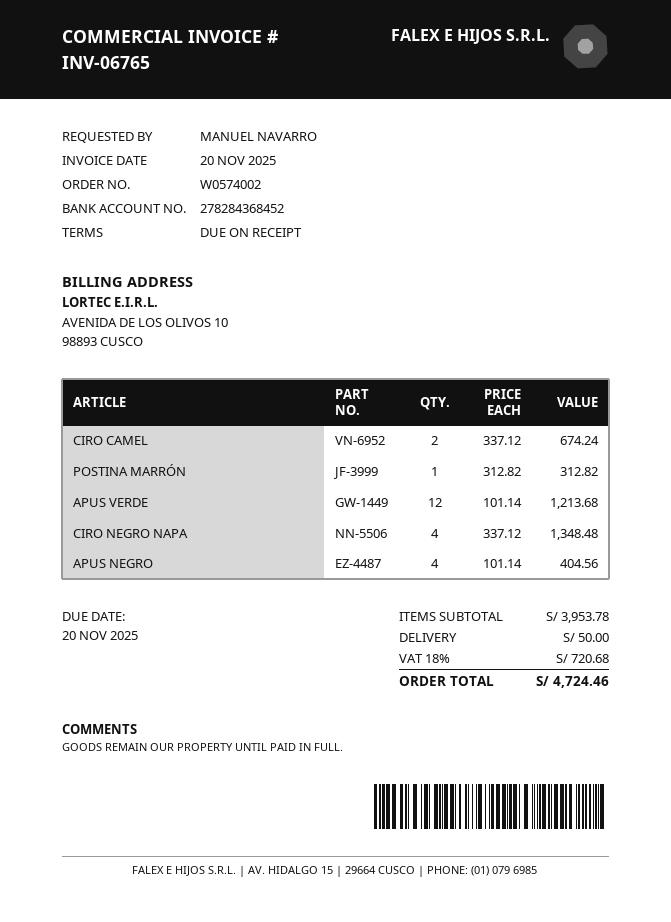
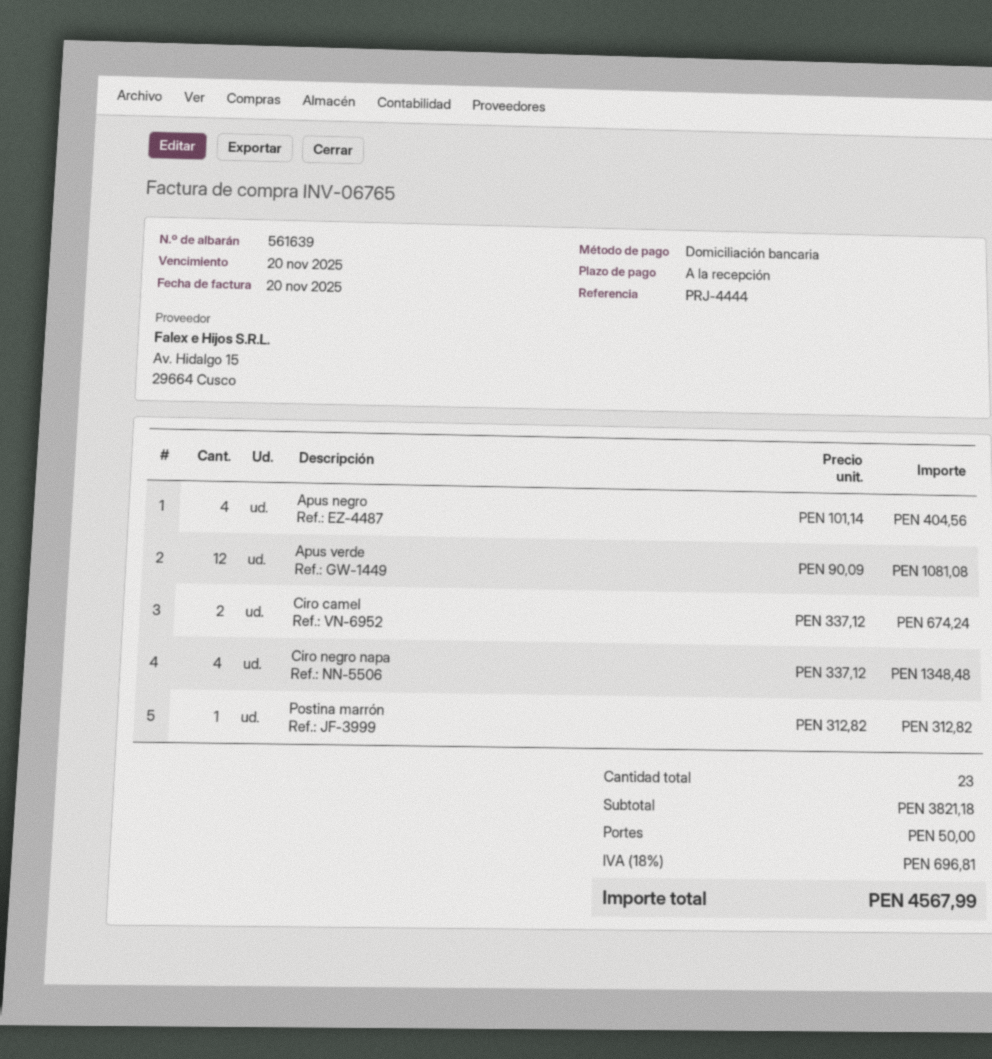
APUS VERDE: 12 x 101.14 = 1213.68 -> 12 x 90.09 = 1081.08
subtotal: 3953.78 -> 3821.18
tax: 18% = 720.68 -> 18% = 696.81
total: 4724.46 -> 4567.99

